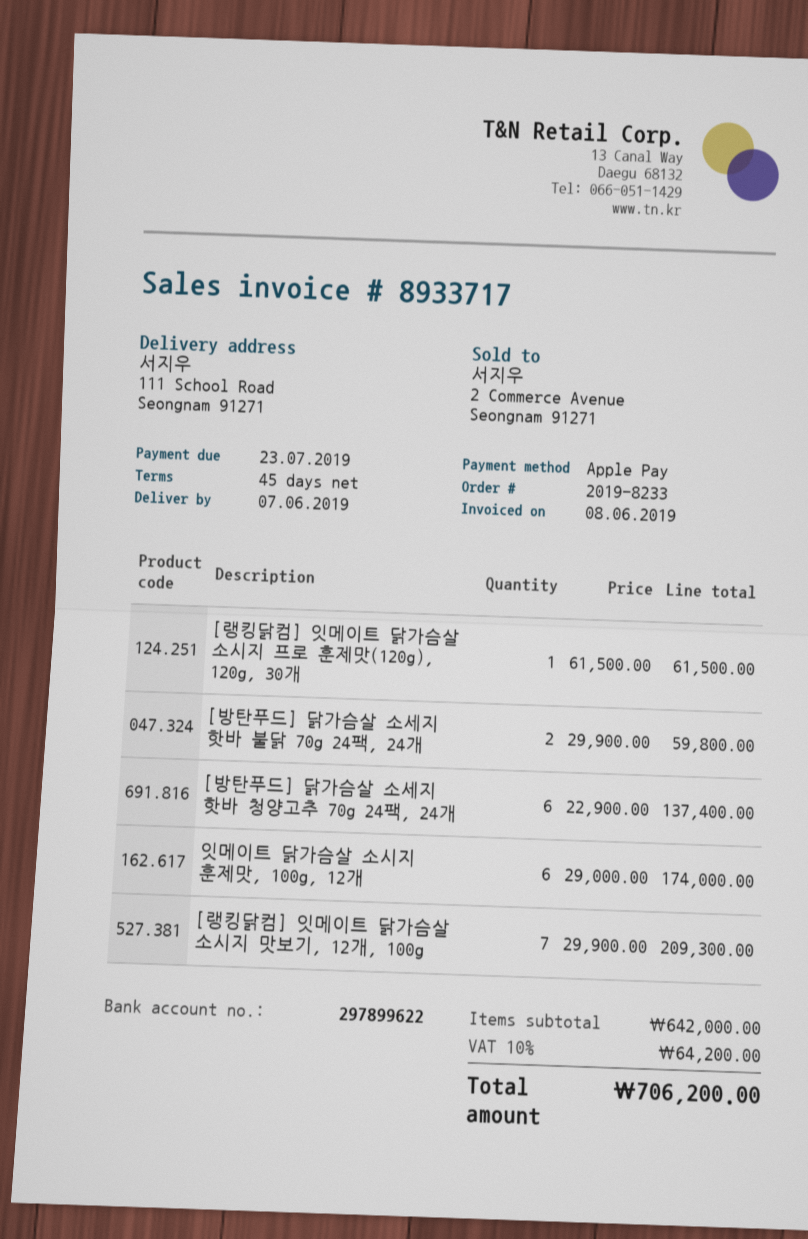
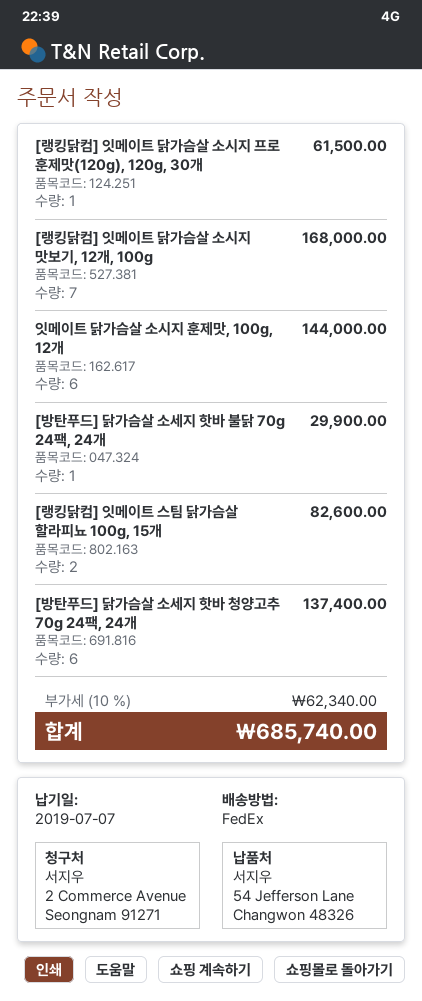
delivery date: 2019-06-07 -> 2019-07-07
ship to: 111 School Road, Seongnam 91271 -> 54 Jefferson Lane, Changwon 48326
[방탄푸드] 닭가슴살 소세지 핫바 불닭 70g 24팩, 24개: 2 for 59800.00 -> 1 for 29900.00
잇메이트 닭가슴살 소시지 훈제맛, 100g, 12개: 6 for 174000.00 -> 6 for 144000.00
[랭킹닭컴] 잇메이트 닭가슴살 소시지 맛보기, 12개, 100g: 7 for 209300.00 -> 7 for 168000.00
[랭킹닭컴] 잇메이트 스팀 닭가슴살 할라피뇨 100g, 15개: none -> 2 for 82600.00
tax: 10% = 64200.00 -> 10% = 62340.00
total: 706200.00 -> 685740.00

